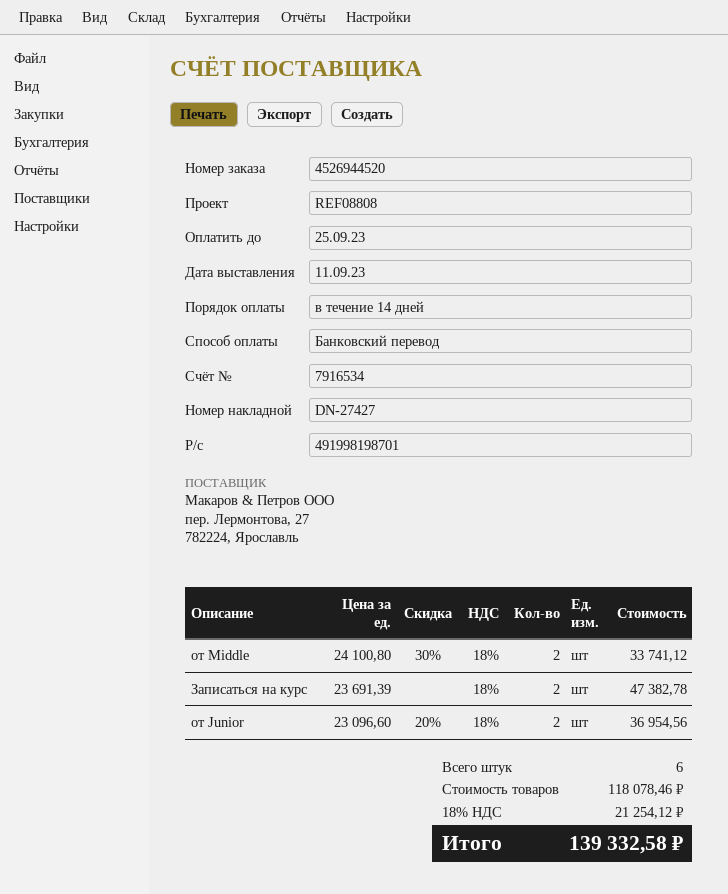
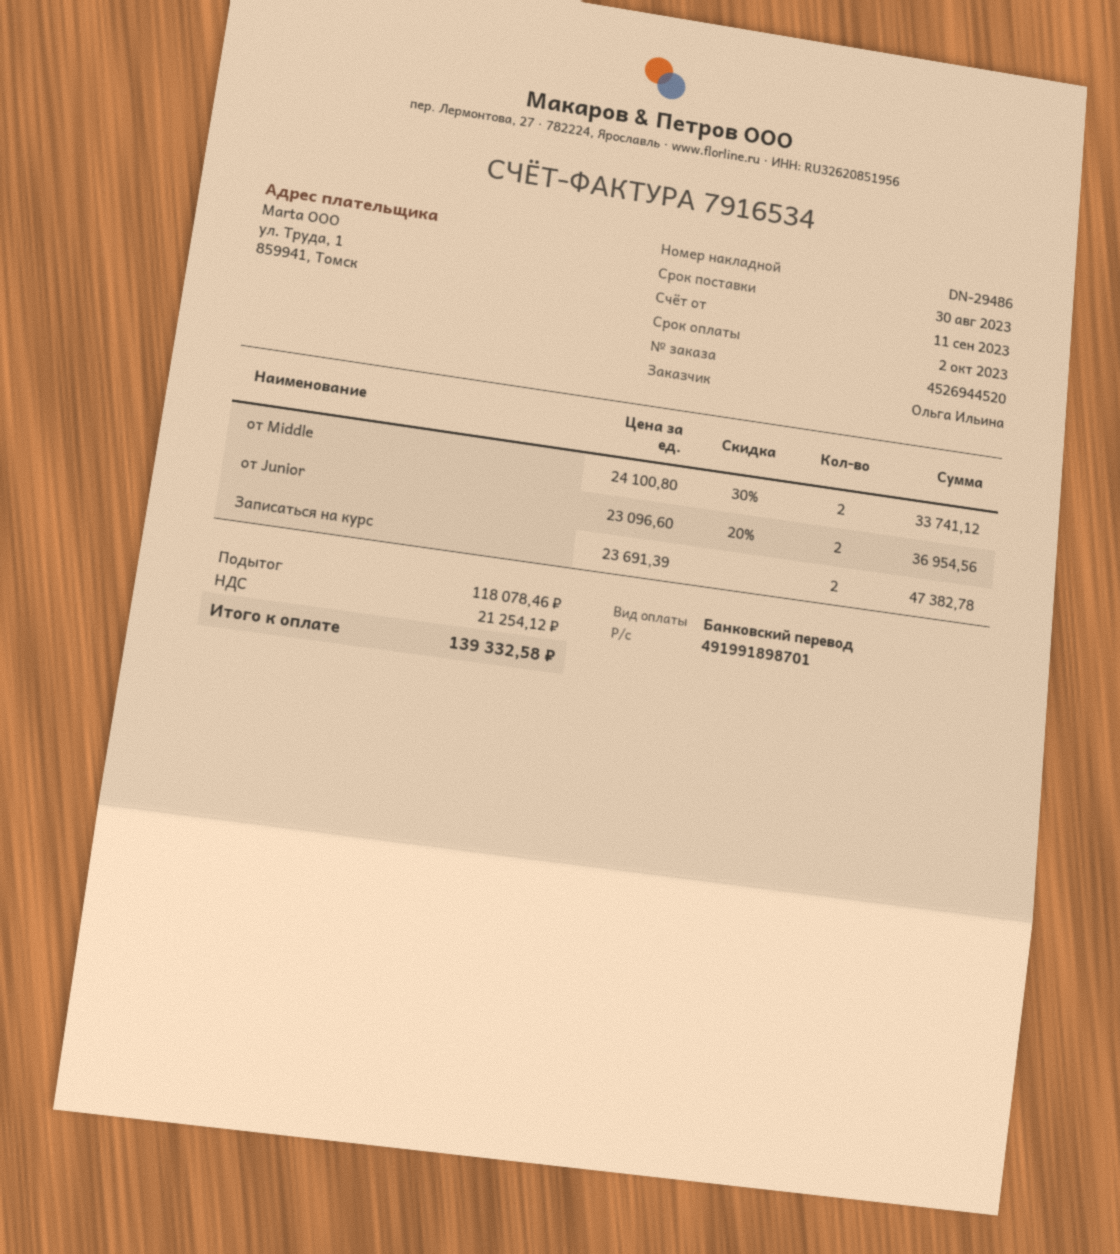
delivery note number: DN-27427 -> DN-29486
due date: 2023-09-25 -> 2023-10-02
bank account: 491998198701 -> 491991898701

